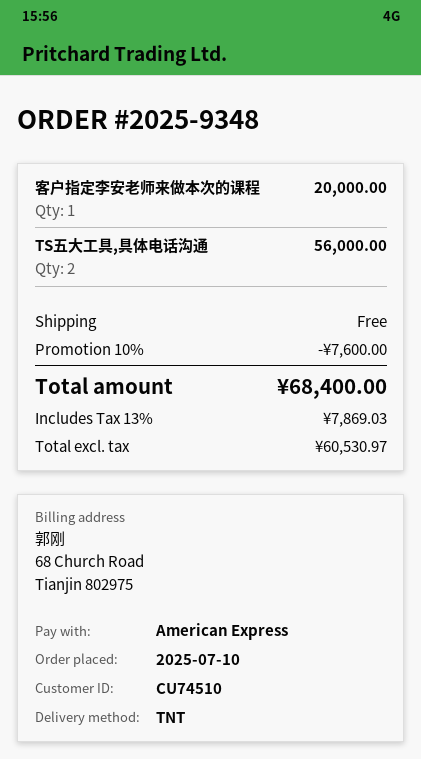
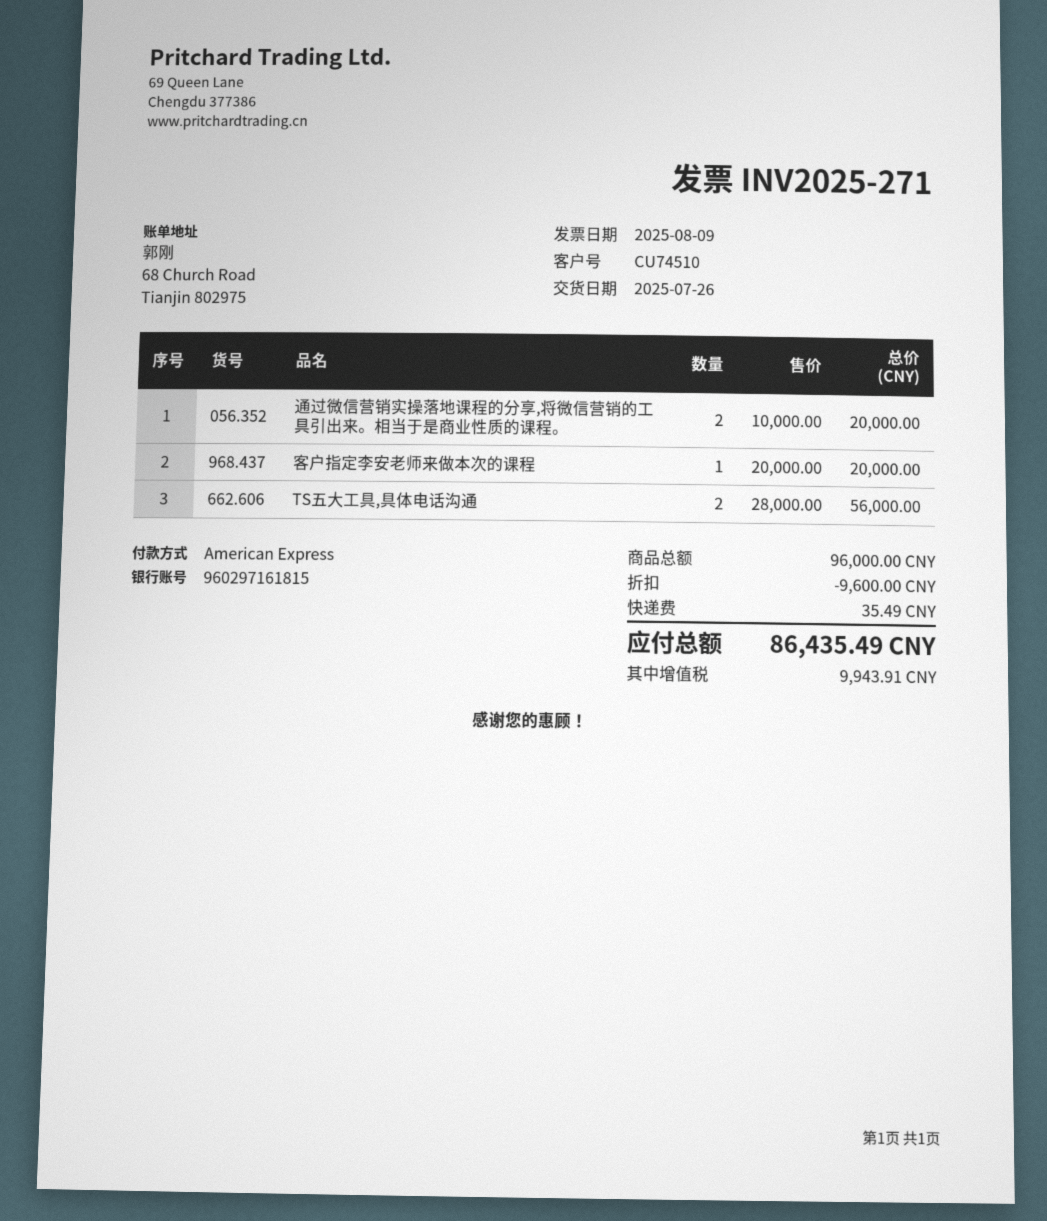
通过微信营销实操落地课程的分享,将微信营销的工具引出来。相当于是商业性质的课程。: none -> 2 for 20000.00
discount: 7600.00 -> 9600.00
shipping: 0.00 -> 35.49
tax: 7869.03 -> 9943.91
total: 68400.00 -> 86435.49

